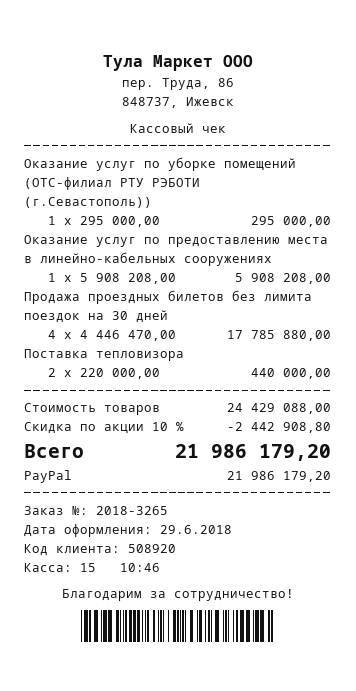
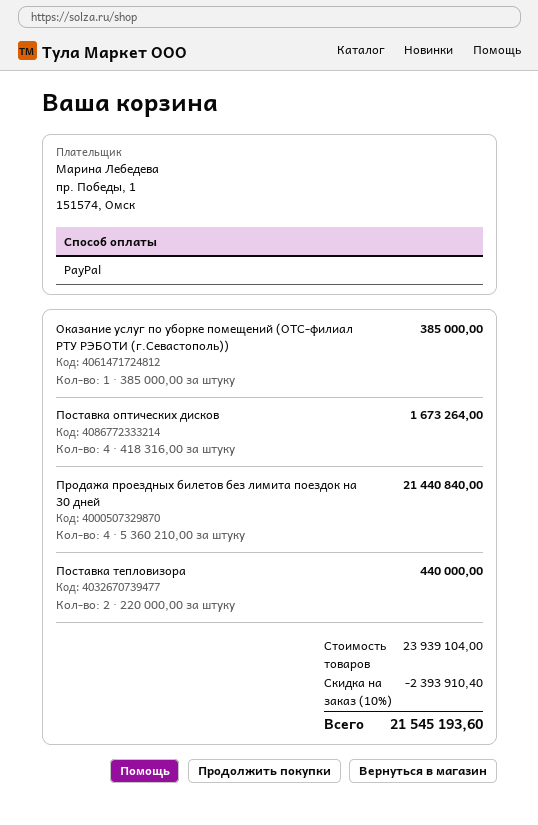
Оказание услуг по уборке помещений (ОТС-филиал РТУ РЭБОТИ (г.Севастополь)): 1 x 295000.00 = 295000.00 -> 1 x 385000.00 = 385000.00
Оказание услуг по предоставлению места в линейно-кабельных сооружениях: 1 x 5908208.00 = 5908208.00 -> none
Продажа проездных билетов без лимита поездок на 30 дней: 4 x 4446470.00 = 17785880.00 -> 4 x 5360210.00 = 21440840.00
Поставка оптических дисков: none -> 4 x 418316.00 = 1673264.00
subtotal: 24429088.00 -> 23939104.00
discount: 10% = 2442908.80 -> 10% = 2393910.40
total: 21986179.20 -> 21545193.60

